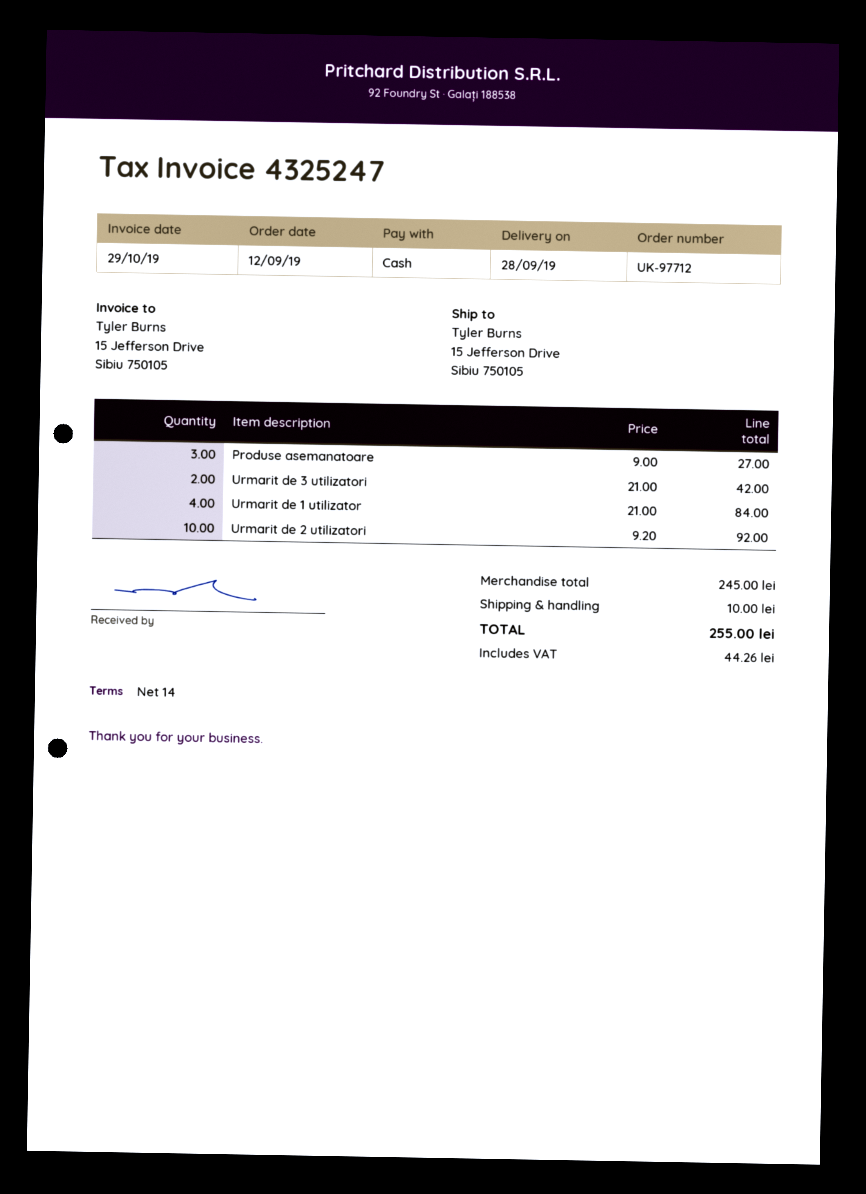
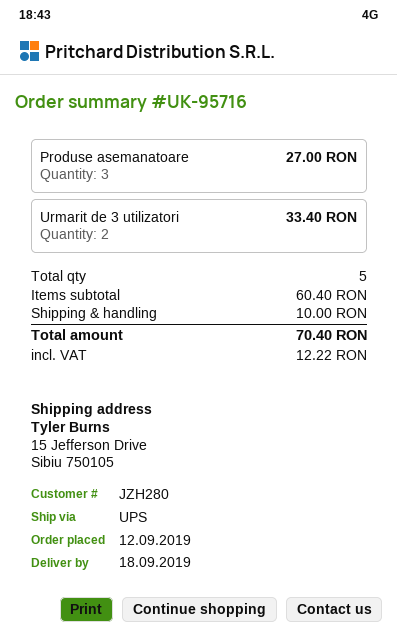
order number: UK-97712 -> UK-95716
delivery date: 2019-09-28 -> 2019-09-18
Urmarit de 3 utilizatori: 2 for 42.00 -> 2 for 33.40
Urmarit de 1 utilizator: 4 for 84.00 -> none
Urmarit de 2 utilizatori: 10 for 92.00 -> none
subtotal: 245.00 -> 60.40
tax: 44.26 -> 12.22
total: 255.00 -> 70.40

